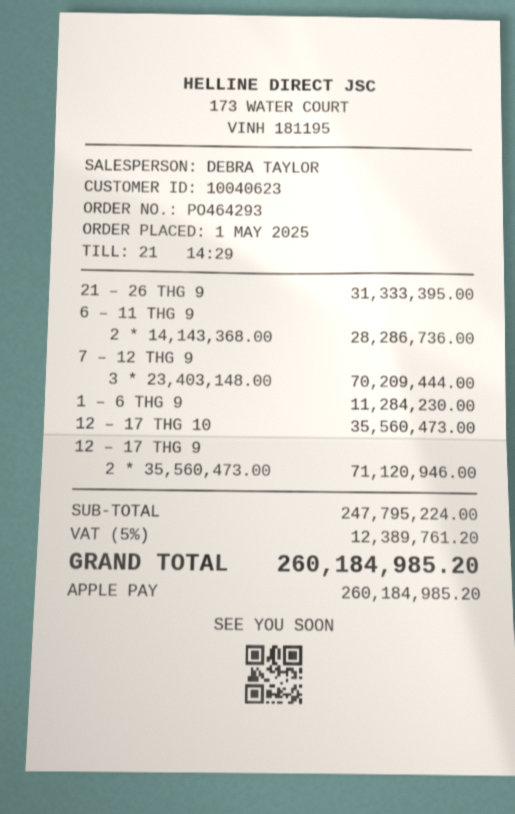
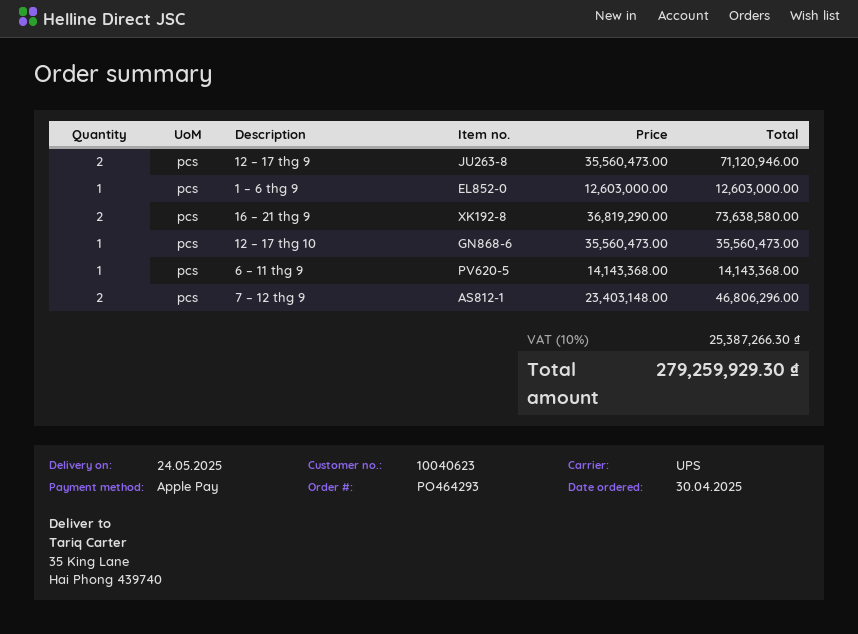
order date: 2025-05-01 -> 2025-04-30
21 – 26 THG 9: 1 x 31333395.00 = 31333395.00 -> none
6 – 11 THG 9: 2 x 14143368.00 = 28286736.00 -> 1 x 14143368.00 = 14143368.00
7 – 12 THG 9: 3 x 23403148.00 = 70209444.00 -> 2 x 23403148.00 = 46806296.00
1 – 6 THG 9: 1 x 11284230.00 = 11284230.00 -> 1 x 12603000.00 = 12603000.00
16 – 21 thg 9: none -> 2 x 36819290.00 = 73638580.00
tax: 5% = 12389761.20 -> 10% = 25387266.30
total: 260184985.20 -> 279259929.30

